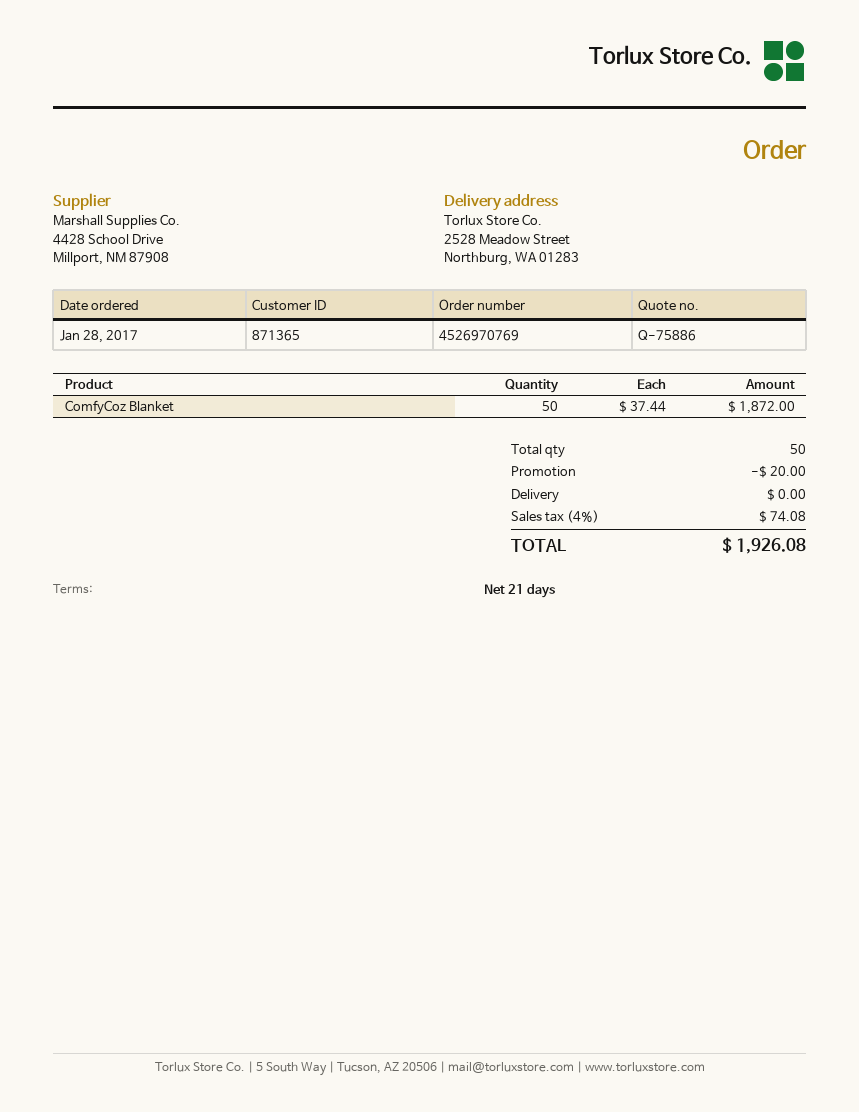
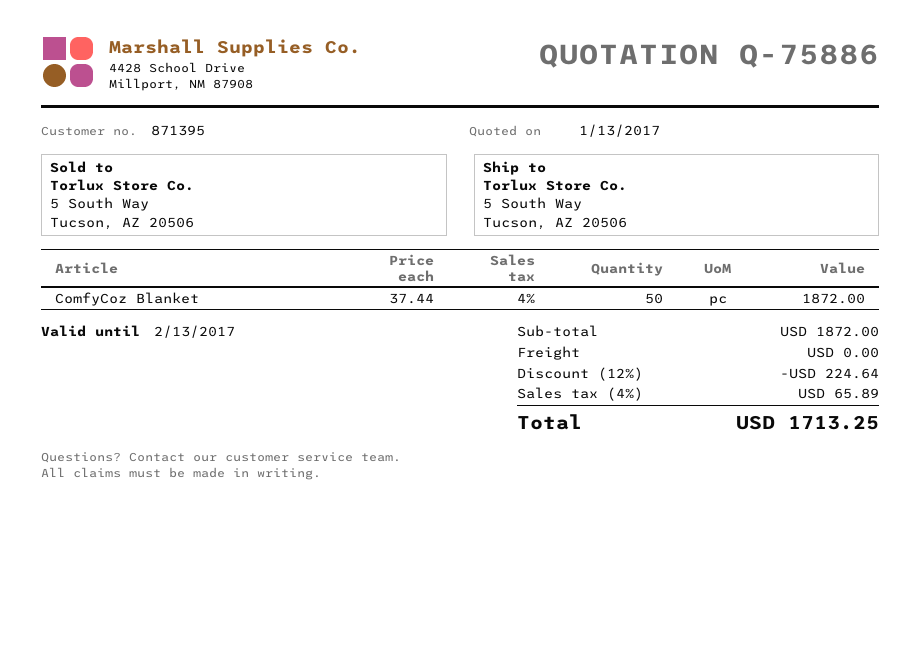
customer number: 871365 -> 871395
ship to: 2528 Meadow Street, Northburg, WA 01283 -> 5 South Way, Tucson, AZ 20506
discount: 20.00 -> 224.64
tax: 4% = 74.08 -> 4% = 65.89
total: 1926.08 -> 1713.25

